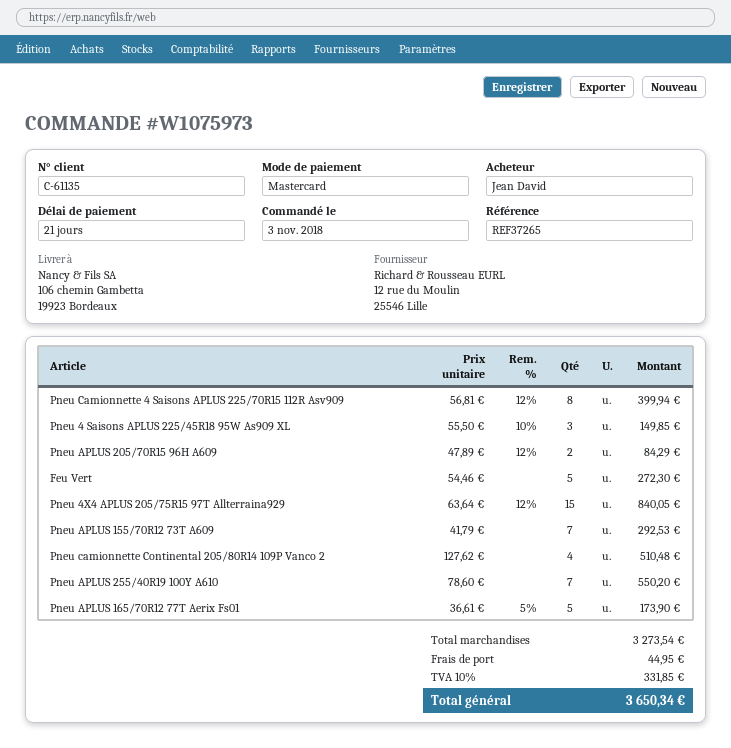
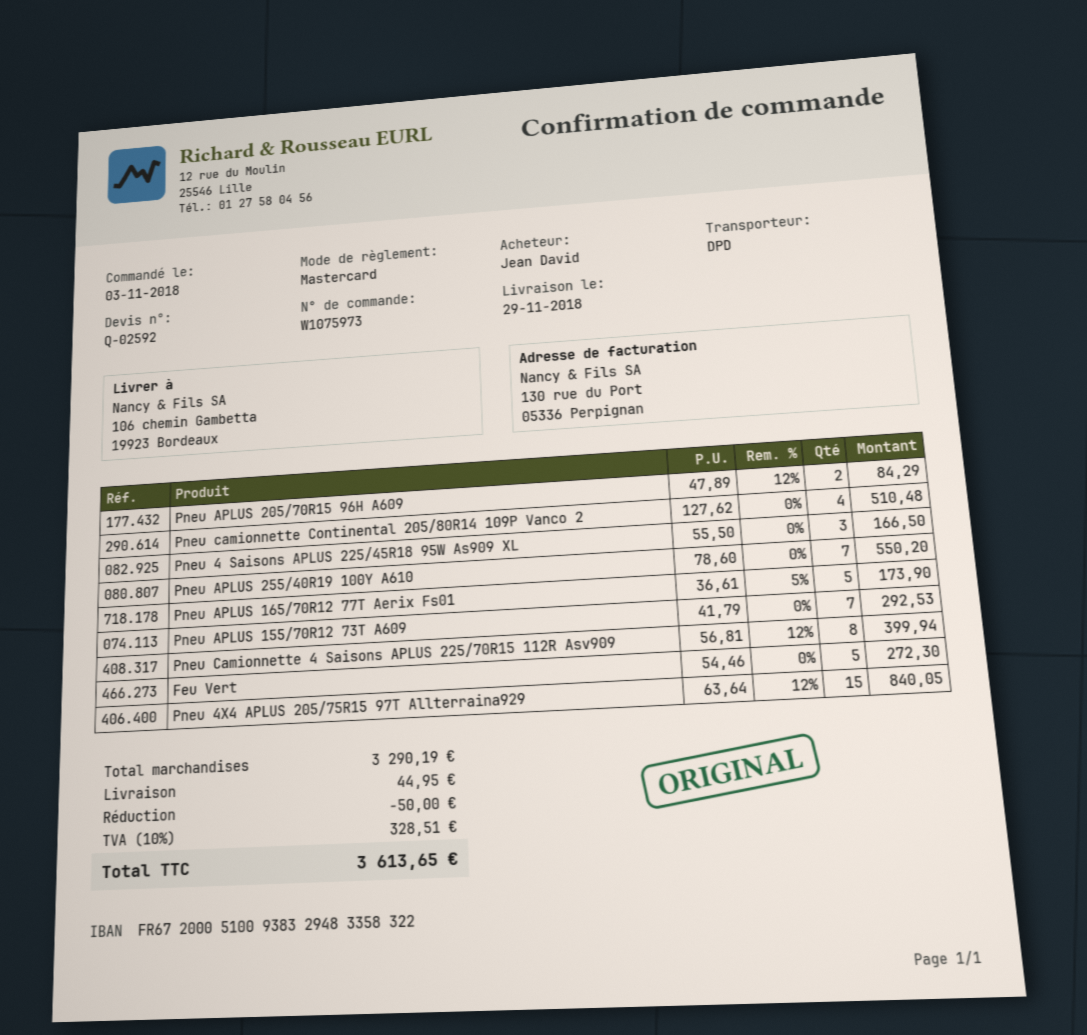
Pneu 4 Saisons APLUS 225/45R18 95W As909 XL: 3 x 55.50 - 10% = 149.85 -> 3 x 55.50 = 166.50
subtotal: 3273.54 -> 3290.19
discount: none -> 50.00
tax: 10% = 331.85 -> 10% = 328.51
total: 3650.34 -> 3613.65

